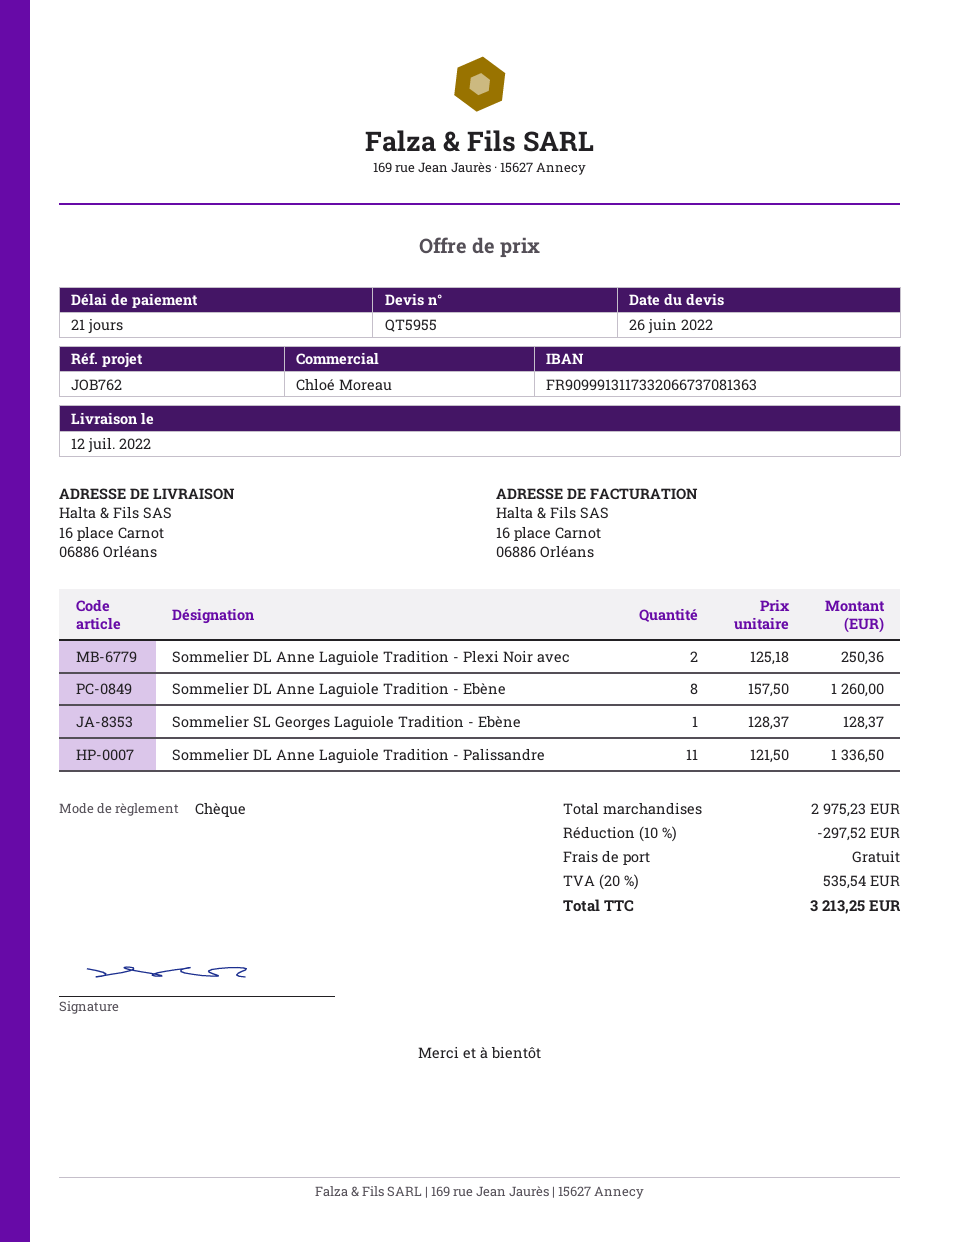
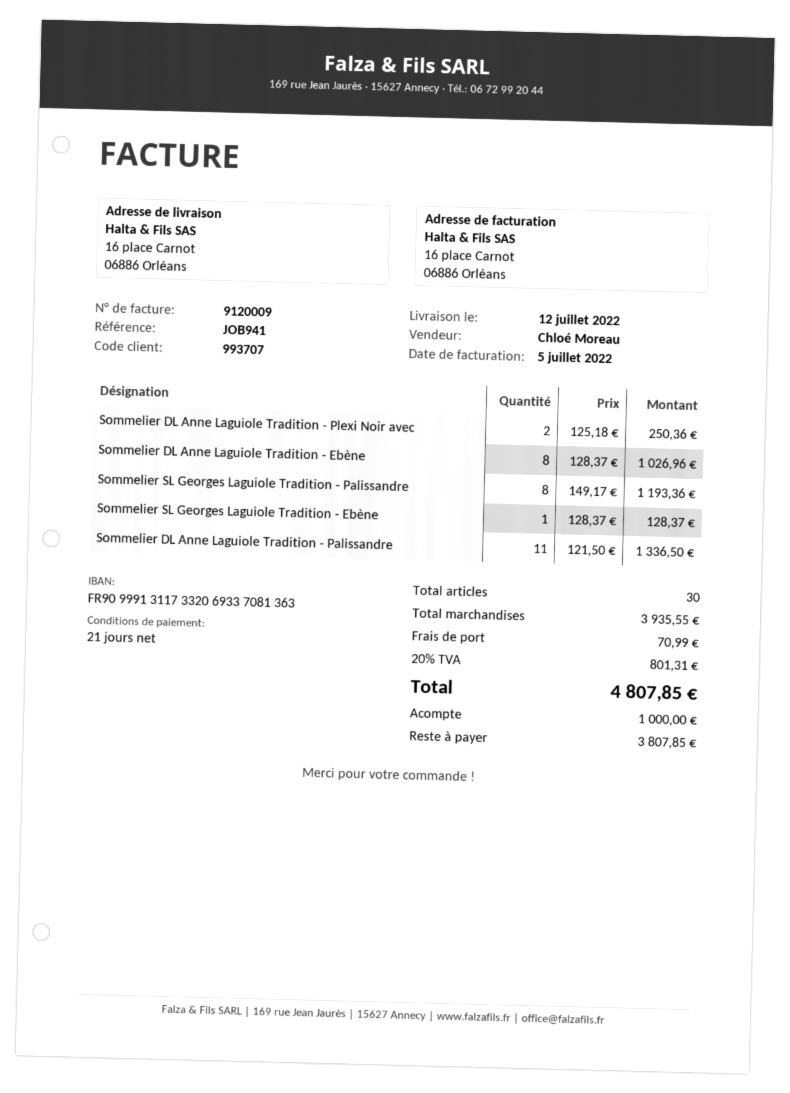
reference: JOB762 -> JOB941
bank account: FR9099913117332066737081363 -> FR9099913117332069337081363
Sommelier DL Anne Laguiole Tradition - Ebène: 8 x 157.50 = 1260.00 -> 8 x 128.37 = 1026.96
Sommelier SL Georges Laguiole Tradition - Palissandre: none -> 8 x 149.17 = 1193.36
subtotal: 2975.23 -> 3935.55
discount: 10% = 297.52 -> none
shipping: 0.00 -> 70.99
tax: 20% = 535.54 -> 20% = 801.31
total: 3213.25 -> 4807.85

